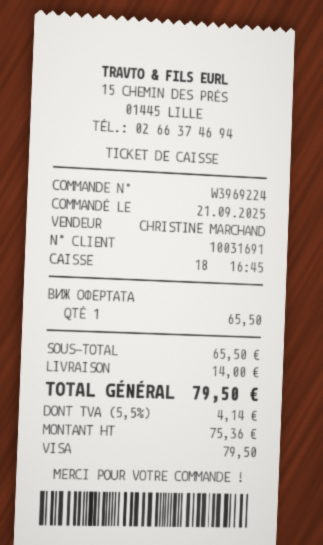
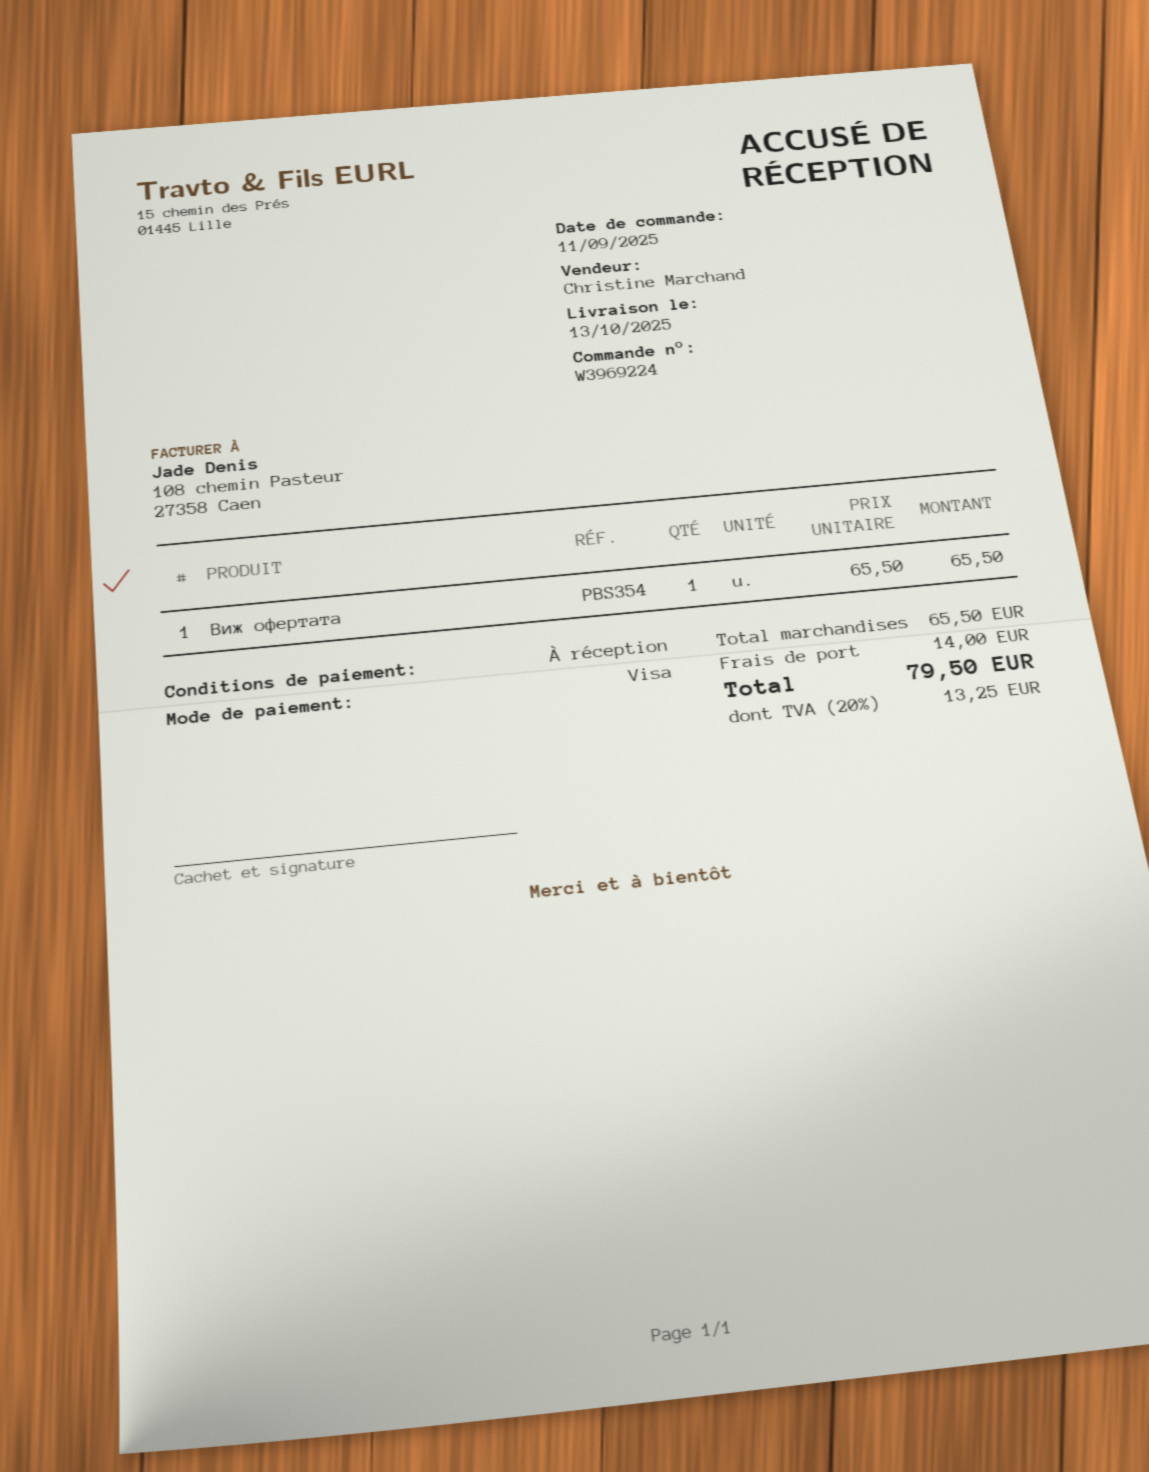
order date: 2025-09-21 -> 2025-09-11
tax: 5.5% = 4.14 -> 20% = 13.25

